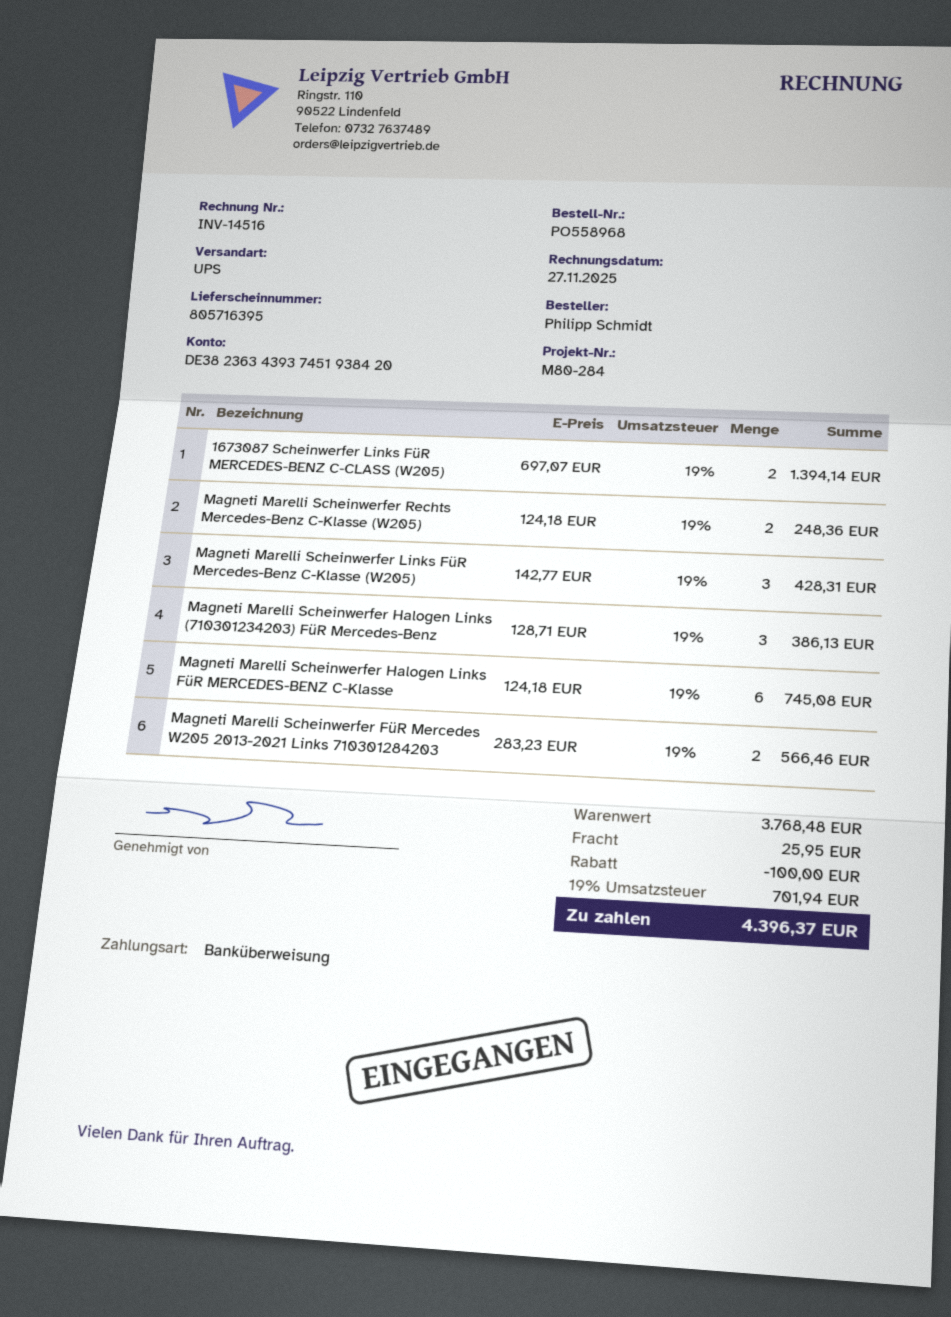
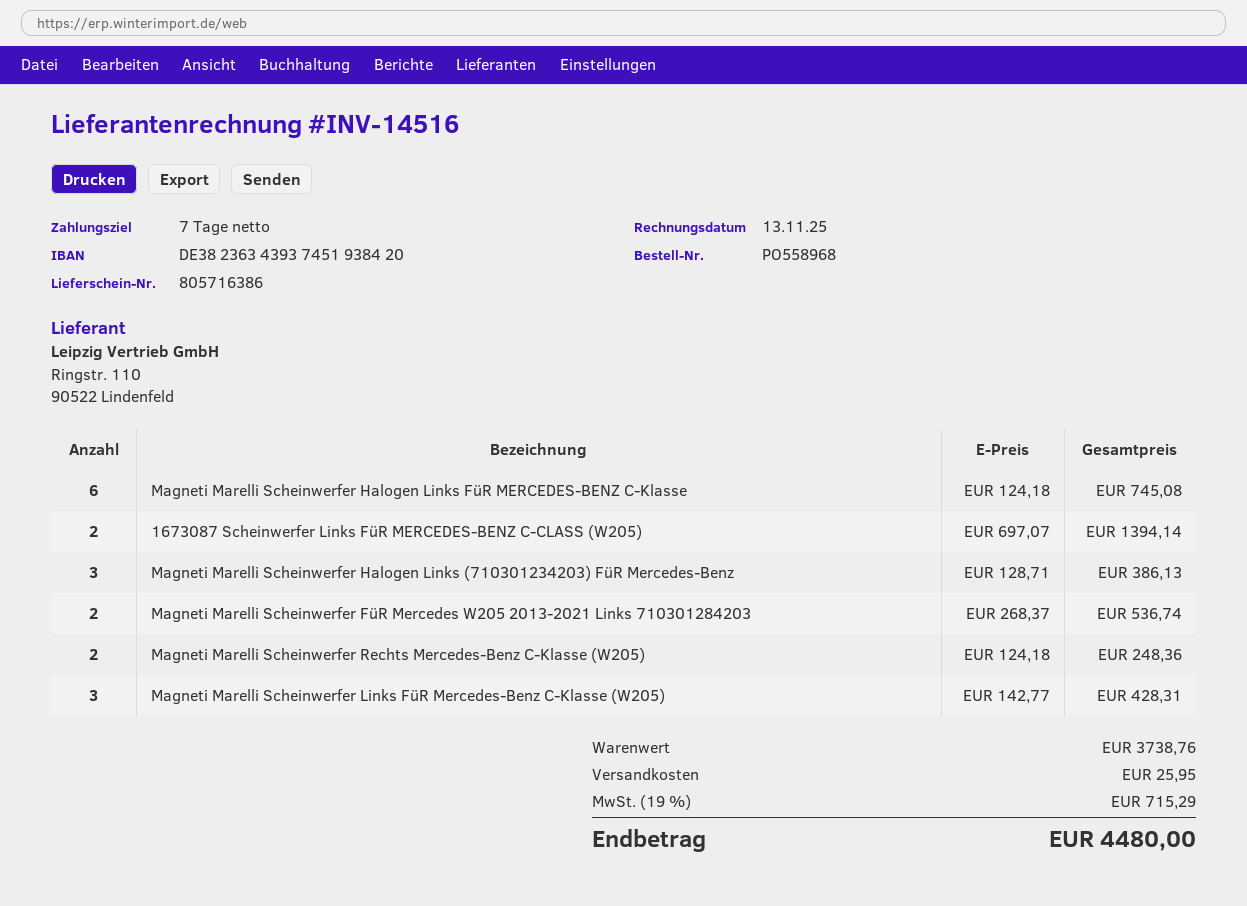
delivery note number: 805716395 -> 805716386
invoice date: 2025-11-27 -> 2025-11-13
Magneti Marelli Scheinwerfer FüR Mercedes W205 2013-2021 Links 710301284203: 2 x 283.23 = 566.46 -> 2 x 268.37 = 536.74
subtotal: 3768.48 -> 3738.76
discount: 100.00 -> none
tax: 19% = 701.94 -> 19% = 715.29
total: 4396.37 -> 4480.00

